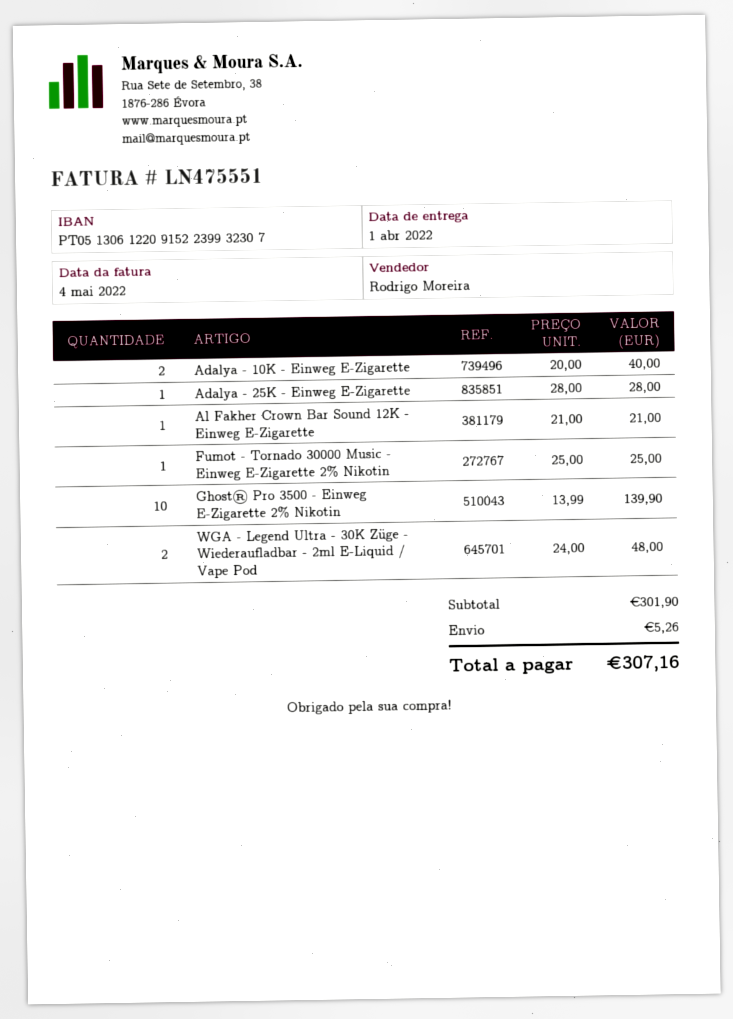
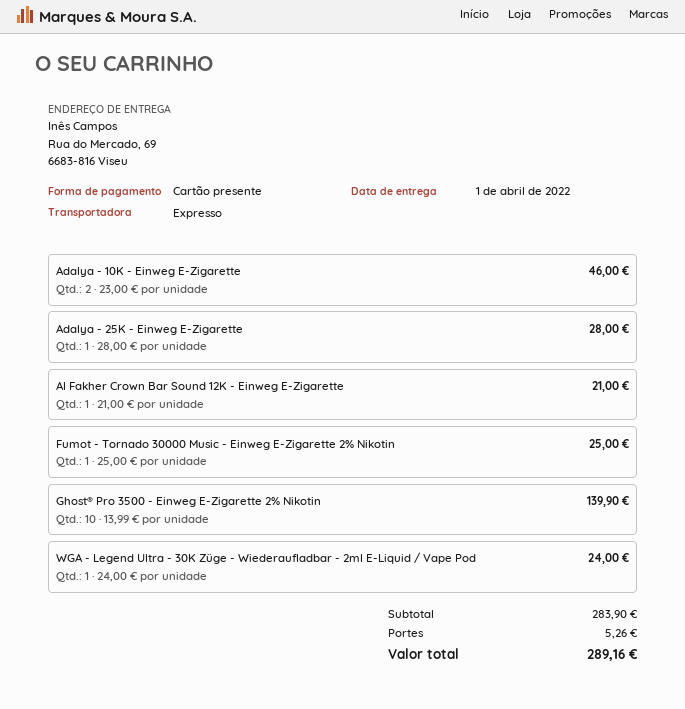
Adalya - 10K - Einweg E-Zigarette: 2 x 20.00 = 40.00 -> 2 x 23.00 = 46.00
WGA - Legend Ultra - 30K Züge - Wiederaufladbar - 2ml E-Liquid / Vape Pod: 2 x 24.00 = 48.00 -> 1 x 24.00 = 24.00
subtotal: 301.90 -> 283.90
total: 307.16 -> 289.16

